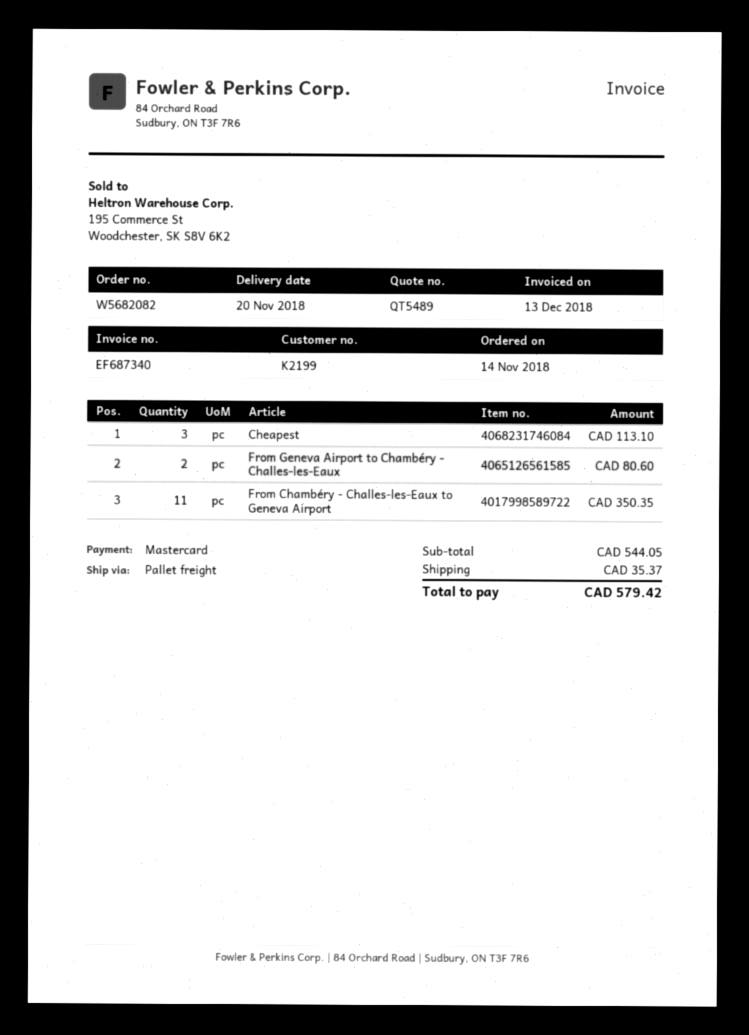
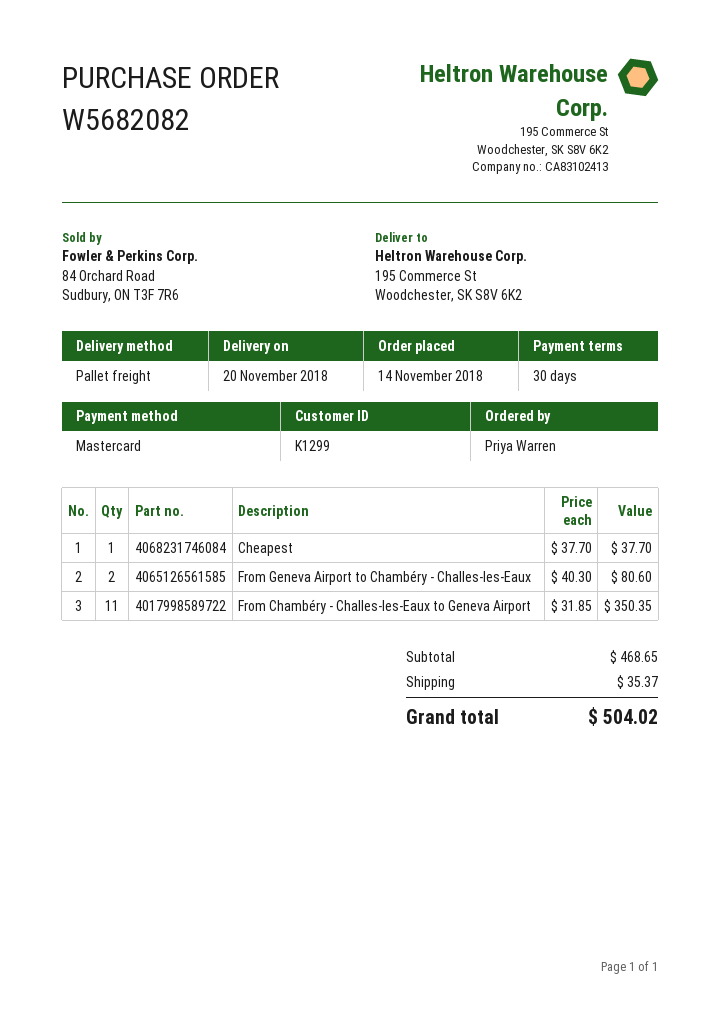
customer number: K2199 -> K1299
Cheapest: 3 for 113.10 -> 1 for 37.70
subtotal: 544.05 -> 468.65
total: 579.42 -> 504.02

